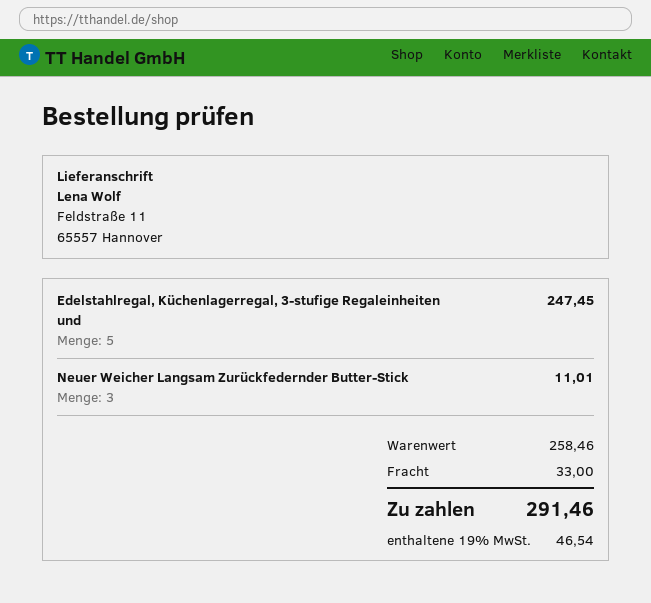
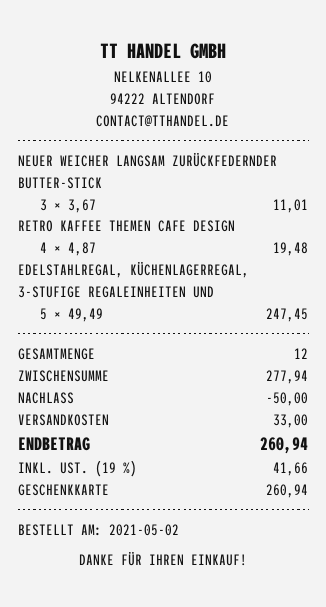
RETRO KAFFEE THEMEN CAFE DESIGN: none -> 4 for 19.48
subtotal: 258.46 -> 277.94
discount: none -> 50.00
tax: 19% = 46.54 -> 19% = 41.66
total: 291.46 -> 260.94

